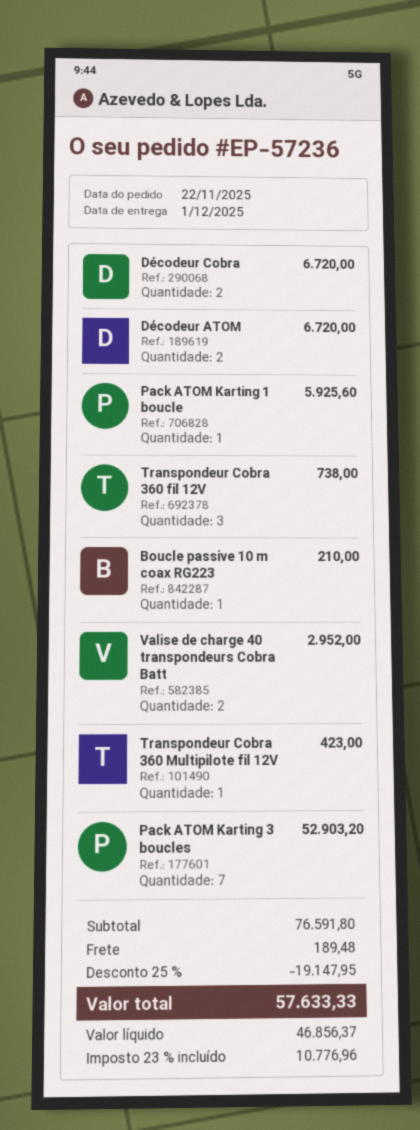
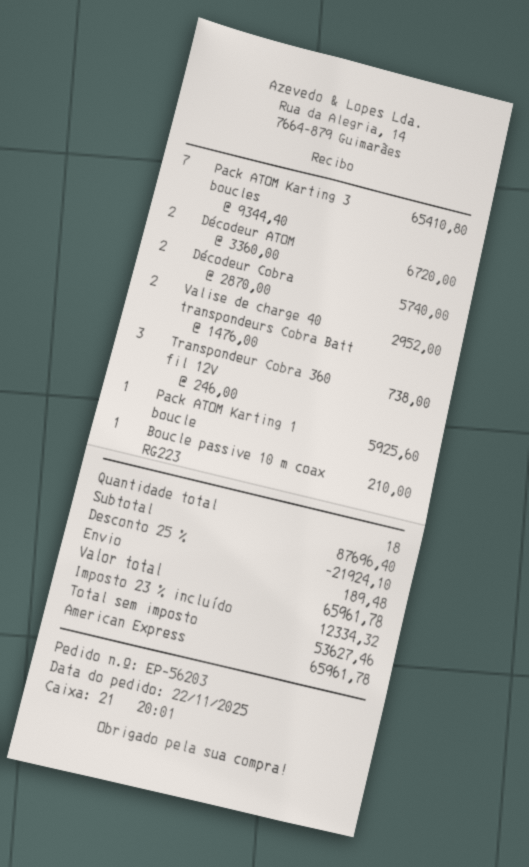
order number: EP-57236 -> EP-56203
Décodeur Cobra: 2 for 6720.00 -> 2 for 5740.00
Transpondeur Cobra 360 Multipilote fil 12V: 1 for 423.00 -> none
Pack ATOM Karting 3 boucles: 7 for 52903.20 -> 7 for 65410.80
subtotal: 76591.80 -> 87696.40
discount: 25% = 19147.95 -> 25% = 21924.10
net: 46856.37 -> 53627.46
tax: 23% = 10776.96 -> 23% = 12334.32
total: 57633.33 -> 65961.78

